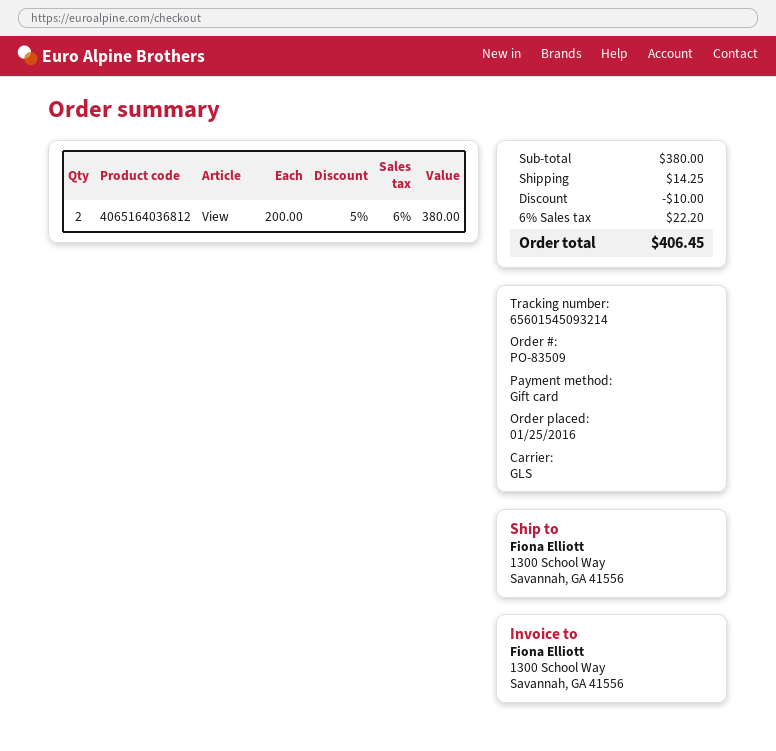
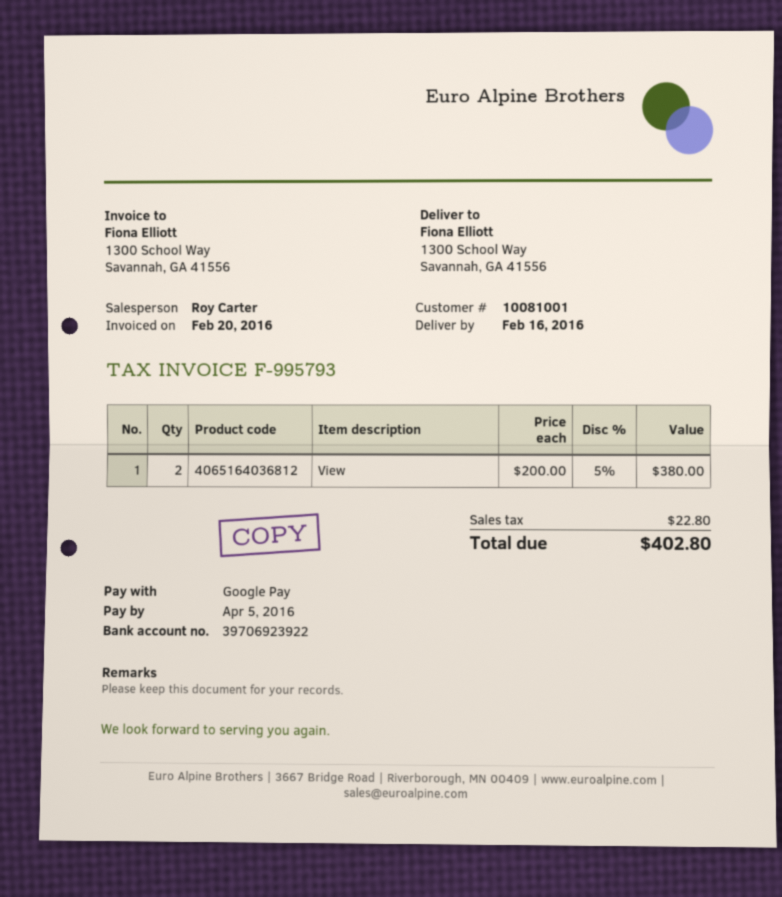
payment method: gift card -> Google Pay
discount: 10.00 -> none
shipping: 14.25 -> none
tax: 22.20 -> 22.80
total: 406.45 -> 402.80

